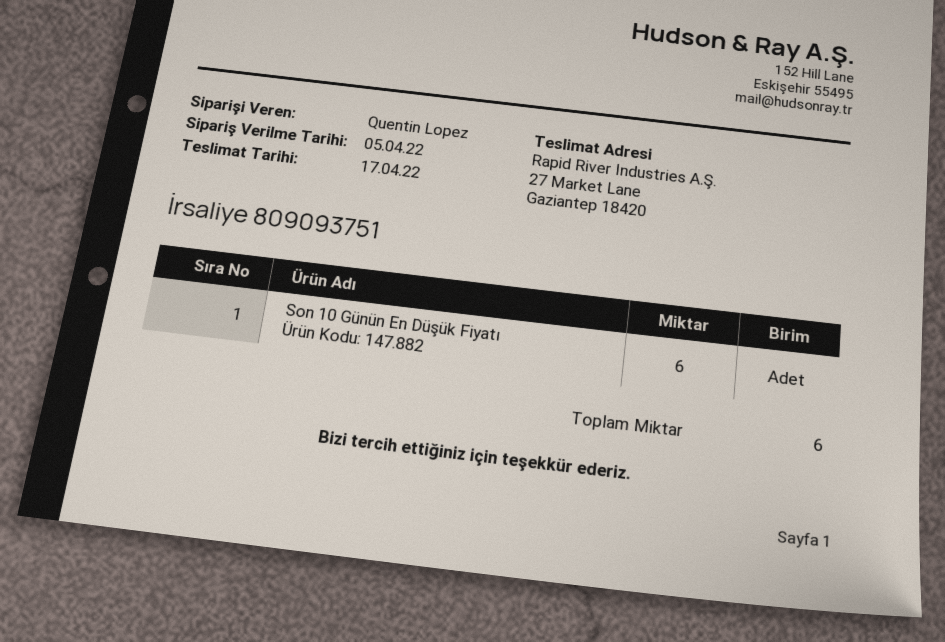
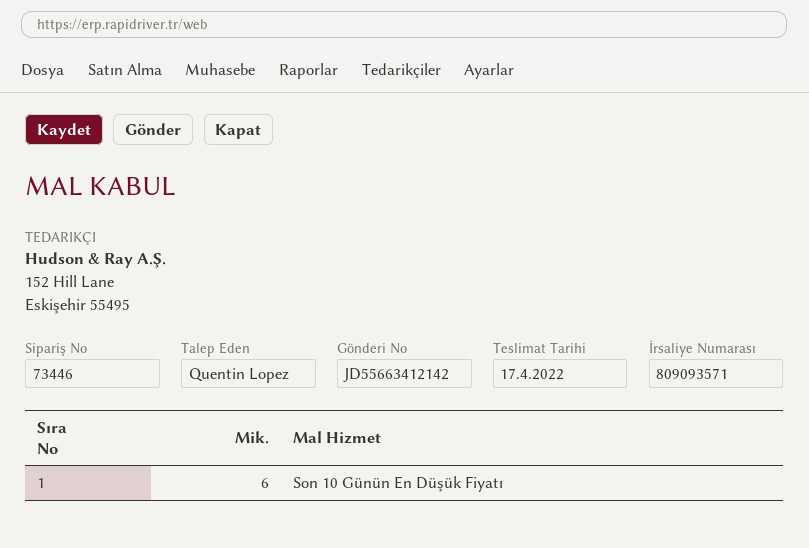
delivery note number: 809093751 -> 809093571

